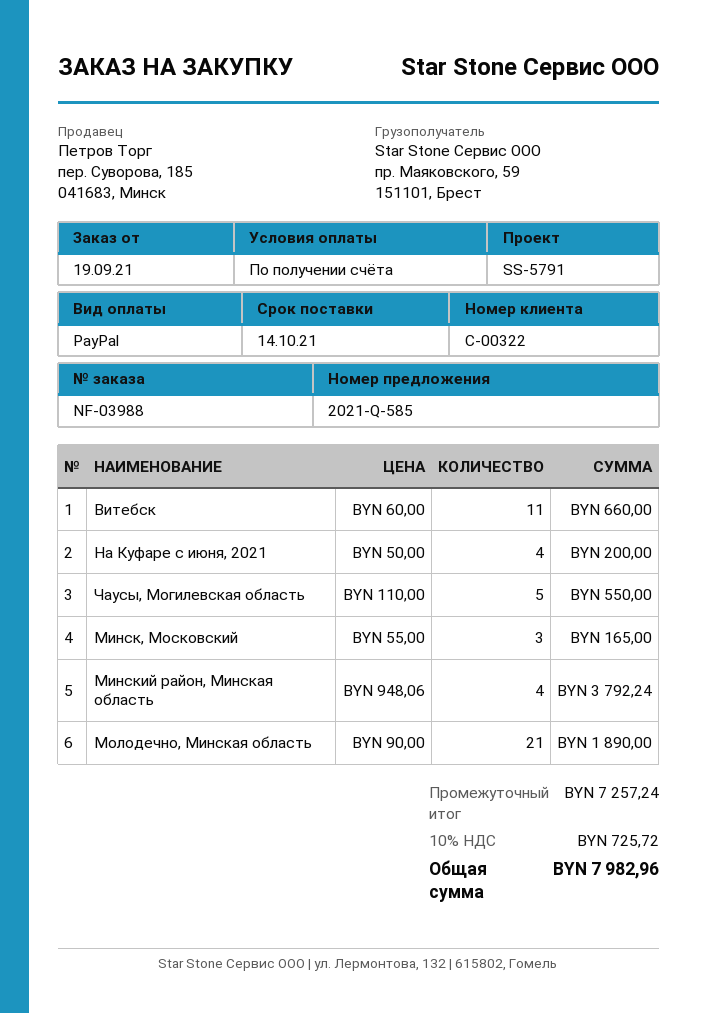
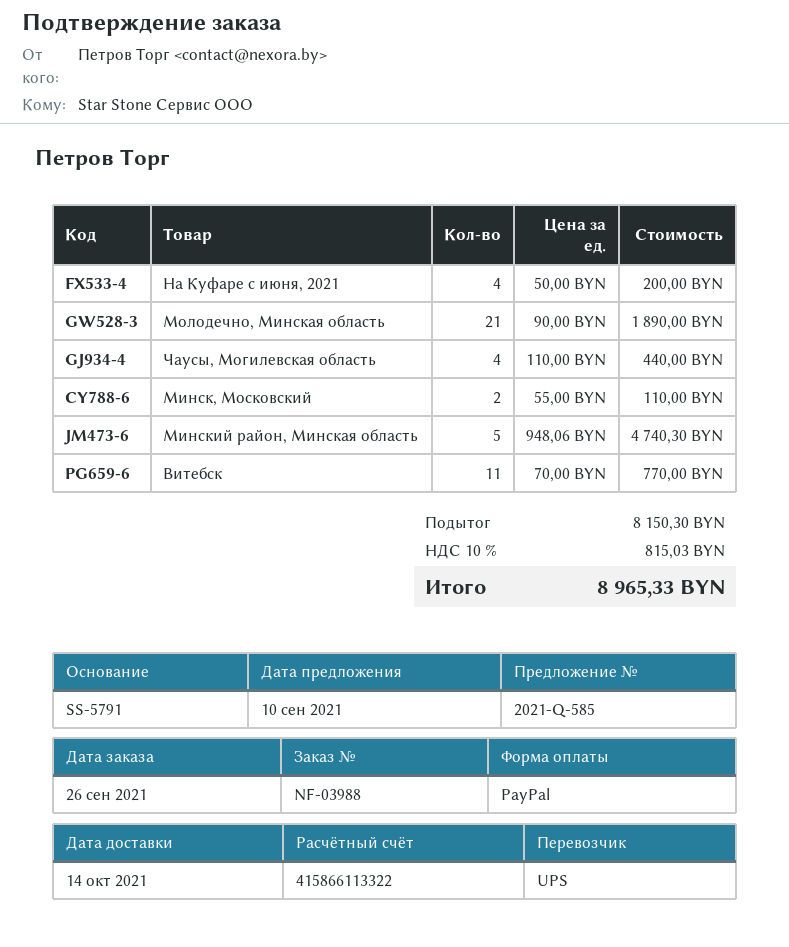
order date: 2021-09-19 -> 2021-09-26
Витебск: 11 x 60.00 = 660.00 -> 11 x 70.00 = 770.00
Чаусы, Могилевская область: 5 x 110.00 = 550.00 -> 4 x 110.00 = 440.00
Минск, Московский: 3 x 55.00 = 165.00 -> 2 x 55.00 = 110.00
Минский район, Минская область: 4 x 948.06 = 3792.24 -> 5 x 948.06 = 4740.30
subtotal: 7257.24 -> 8150.30
tax: 10% = 725.72 -> 10% = 815.03
total: 7982.96 -> 8965.33

